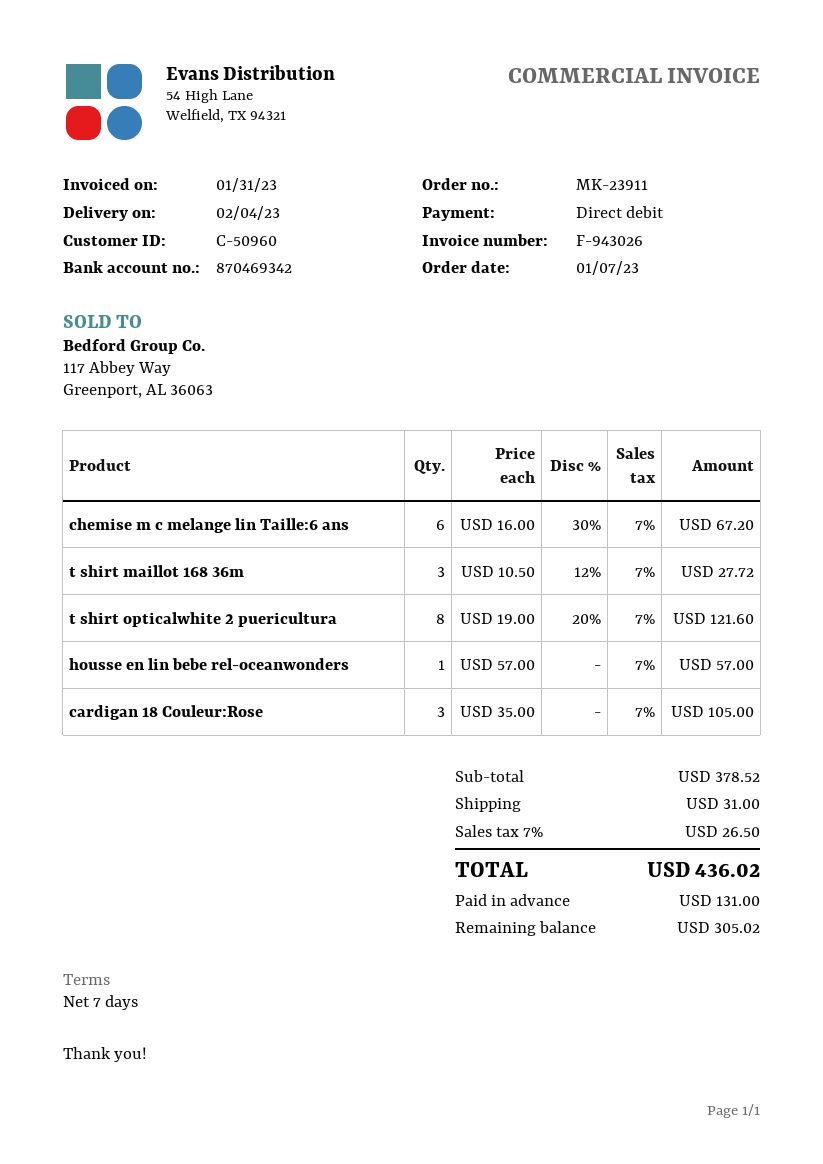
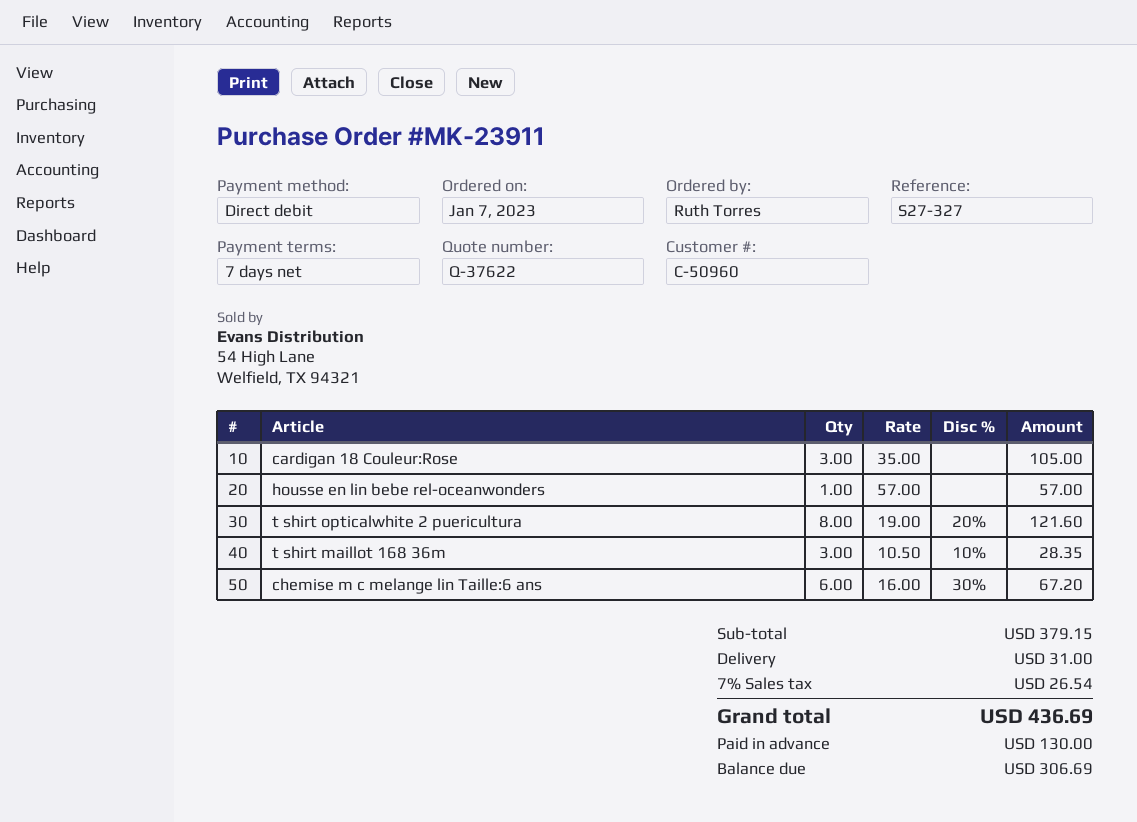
t shirt maillot 168 36m: 3 x 10.50 - 12% = 27.72 -> 3 x 10.50 - 10% = 28.35
subtotal: 378.52 -> 379.15
tax: 7% = 26.50 -> 7% = 26.54
total: 436.02 -> 436.69
deposit: 131.00 -> 130.00
balance: 305.02 -> 306.69

